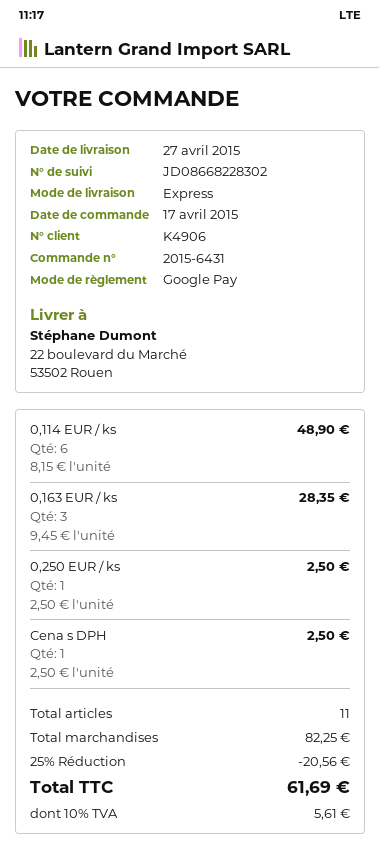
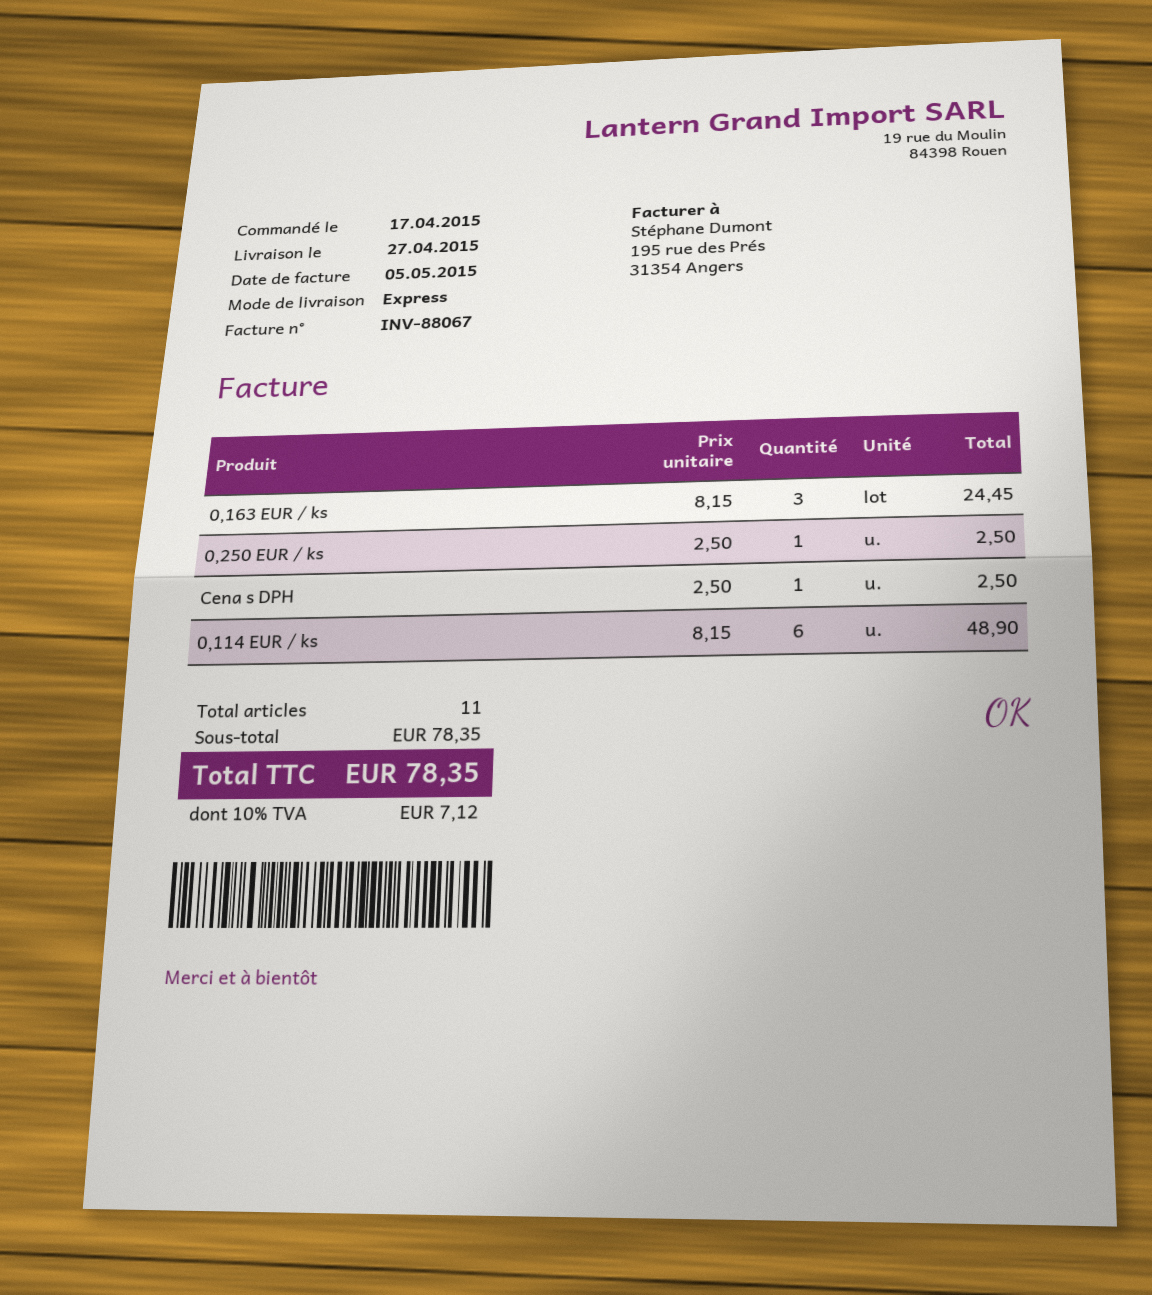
0,163 EUR / ks: 3 x 9.45 = 28.35 -> 3 x 8.15 = 24.45
subtotal: 82.25 -> 78.35
discount: 25% = 20.56 -> none
tax: 10% = 5.61 -> 10% = 7.12
total: 61.69 -> 78.35

